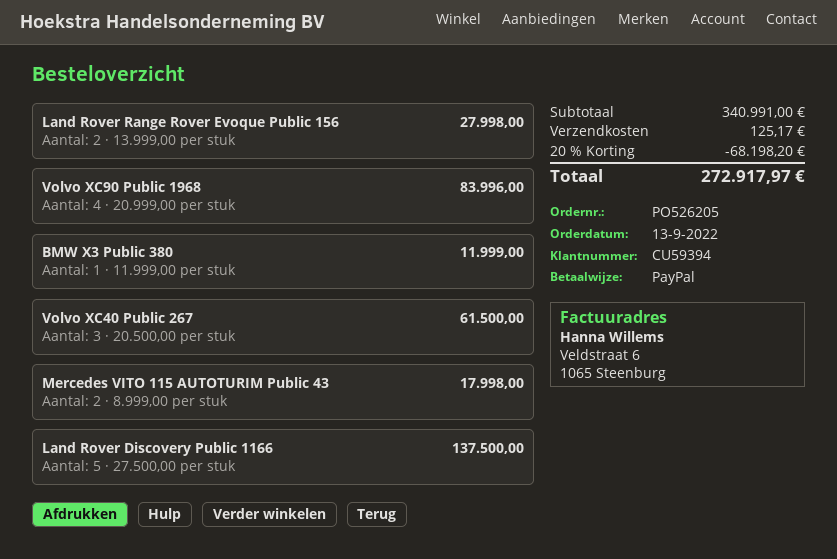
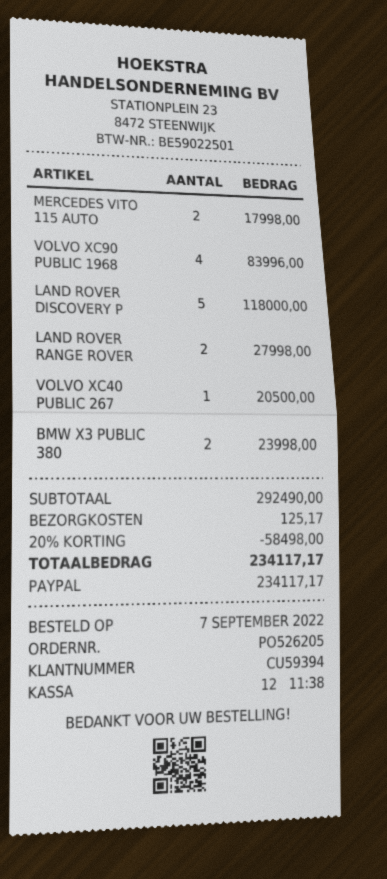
order date: 2022-09-13 -> 2022-09-07
BMW X3 Public 380: 1 for 11999.00 -> 2 for 23998.00
Volvo XC40 Public 267: 3 for 61500.00 -> 1 for 20500.00
Land Rover Discovery Public 1166: 5 for 137500.00 -> 5 for 118000.00
subtotal: 340991.00 -> 292490.00
discount: 20% = 68198.20 -> 20% = 58498.00
total: 272917.97 -> 234117.17

